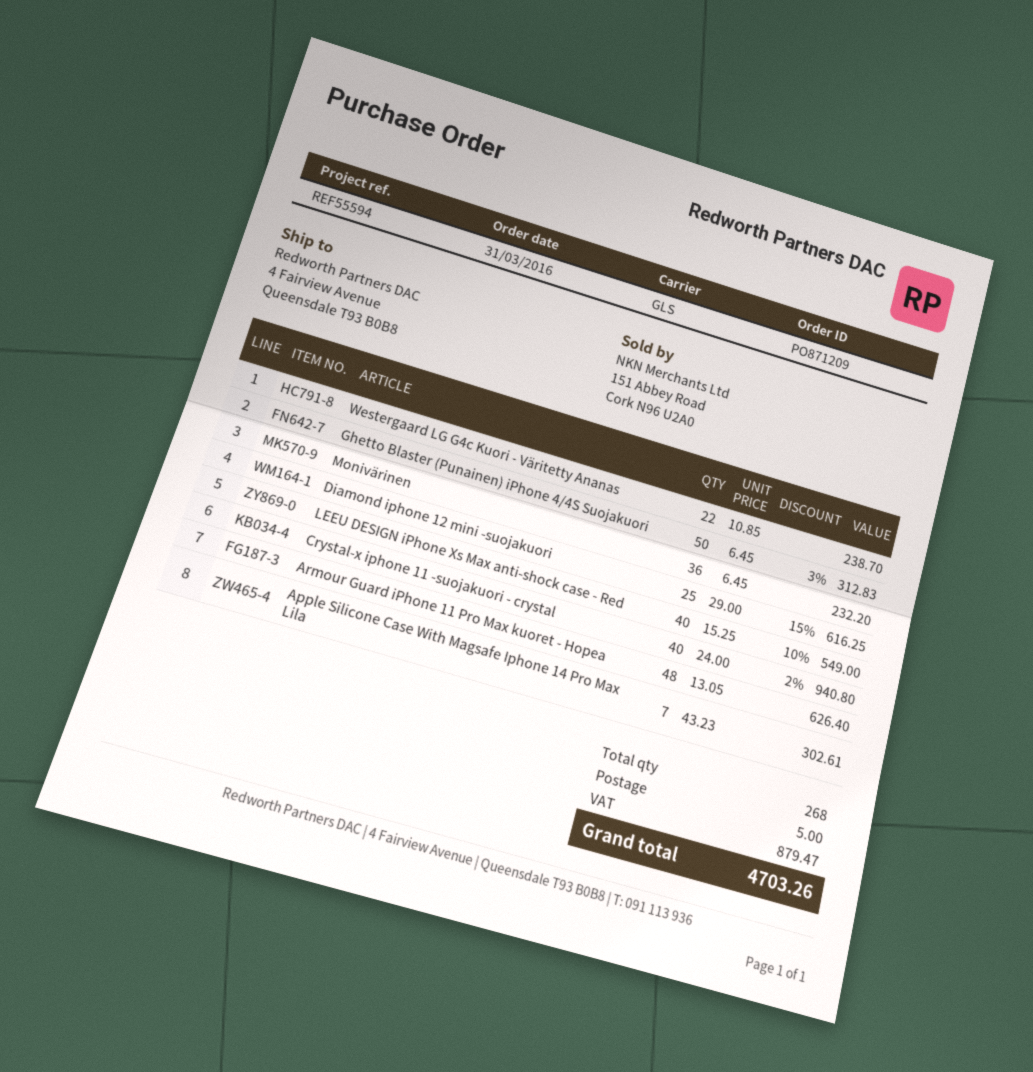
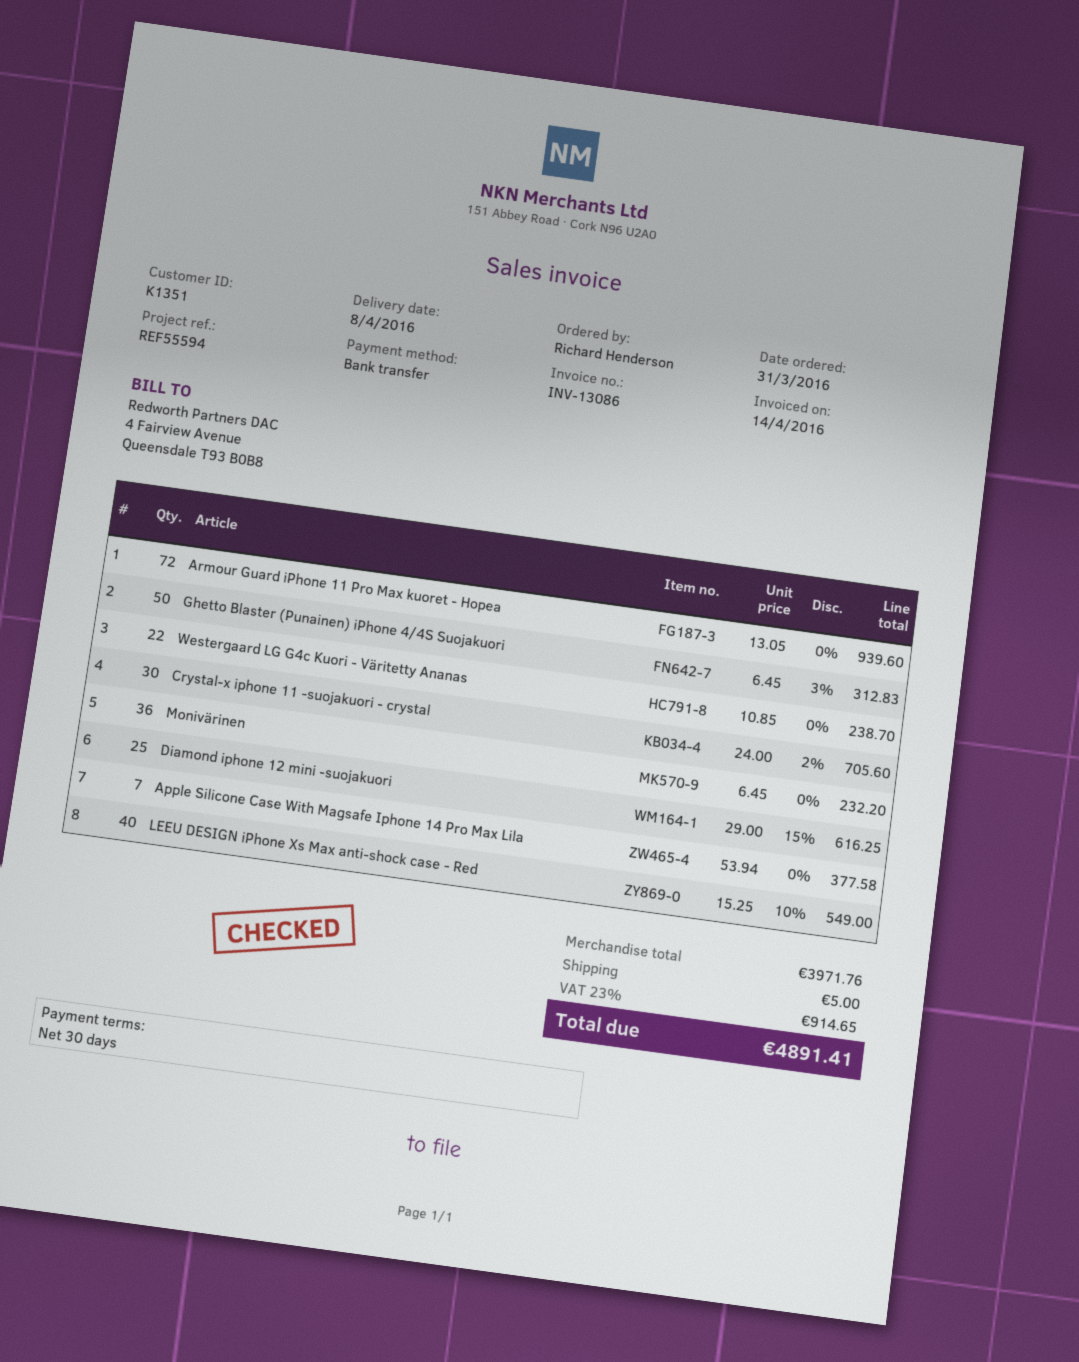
Crystal-x iphone 11 -suojakuori - crystal: 40 x 24.00 - 2% = 940.80 -> 30 x 24.00 - 2% = 705.60
Armour Guard iPhone 11 Pro Max kuoret - Hopea: 48 x 13.05 = 626.40 -> 72 x 13.05 = 939.60
Apple Silicone Case With Magsafe Iphone 14 Pro Max Lila: 7 x 43.23 = 302.61 -> 7 x 53.94 = 377.58
tax: 879.47 -> 914.65
total: 4703.26 -> 4891.41

